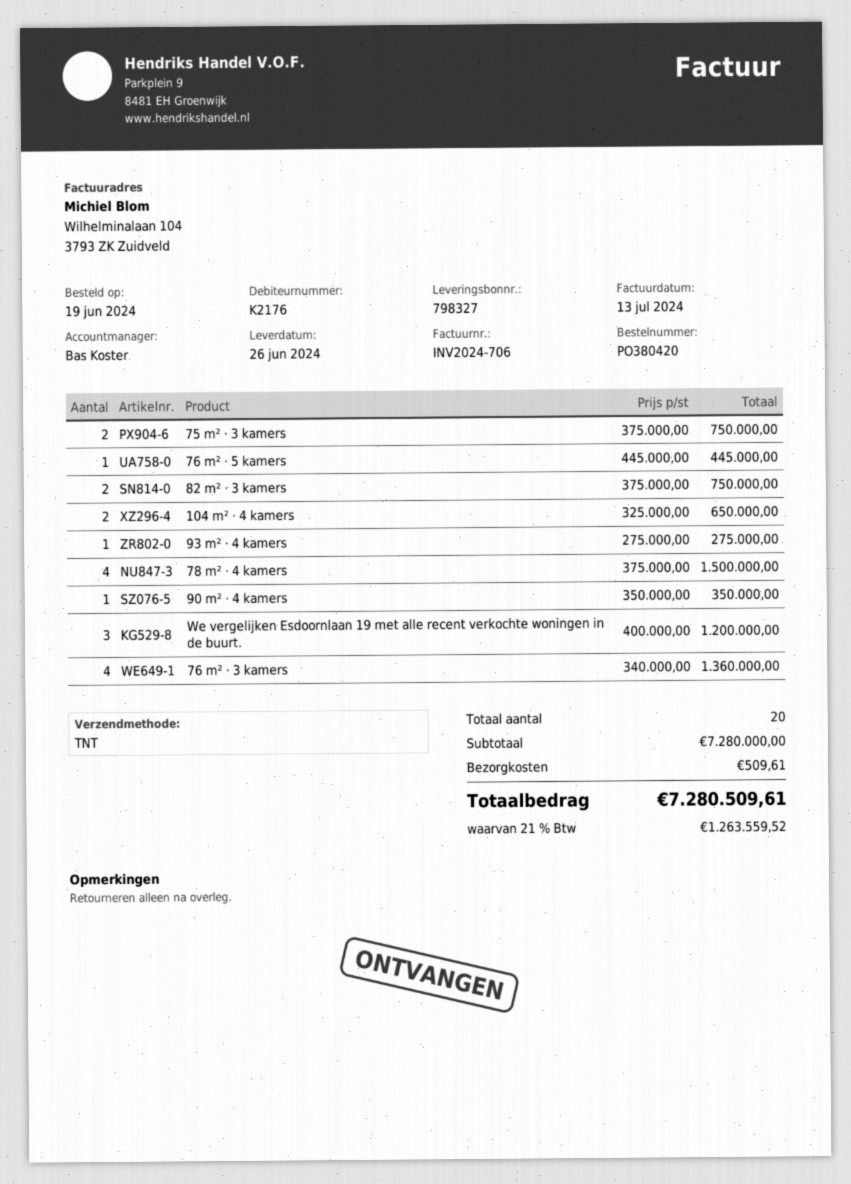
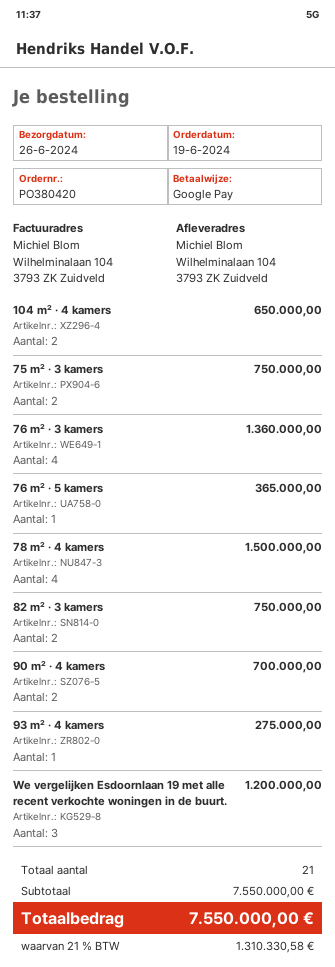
76 m² · 5 kamers: 1 for 445000.00 -> 1 for 365000.00
90 m² · 4 kamers: 1 for 350000.00 -> 2 for 700000.00
total quantity: 20 -> 21
subtotal: 7280000.00 -> 7550000.00
shipping: 509.61 -> none
tax: 21% = 1263559.52 -> 21% = 1310330.58
total: 7280509.61 -> 7550000.00

